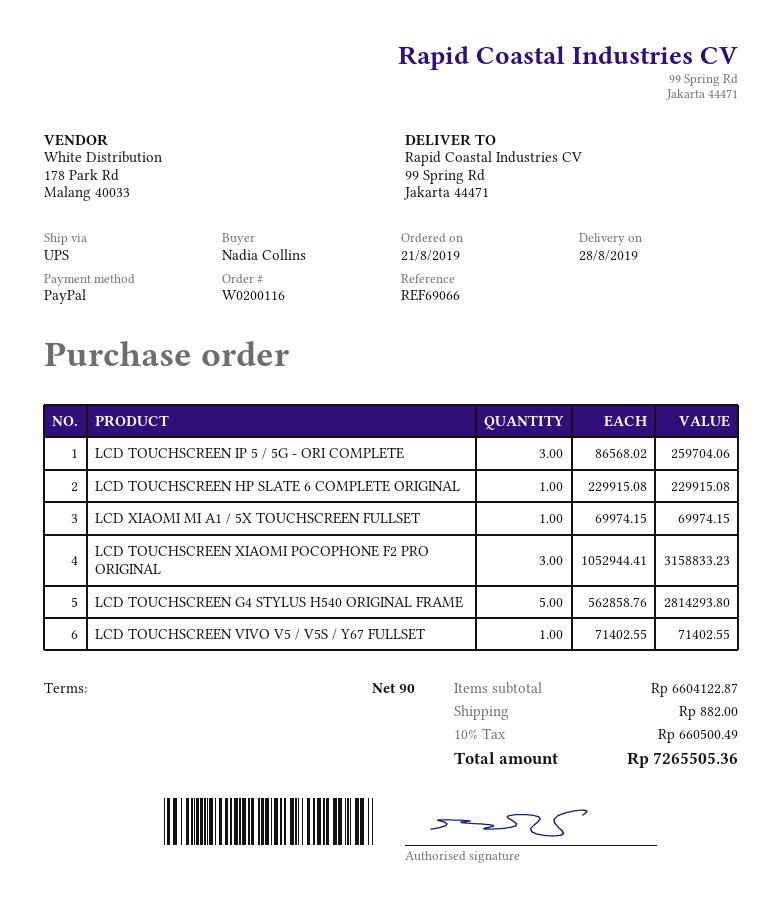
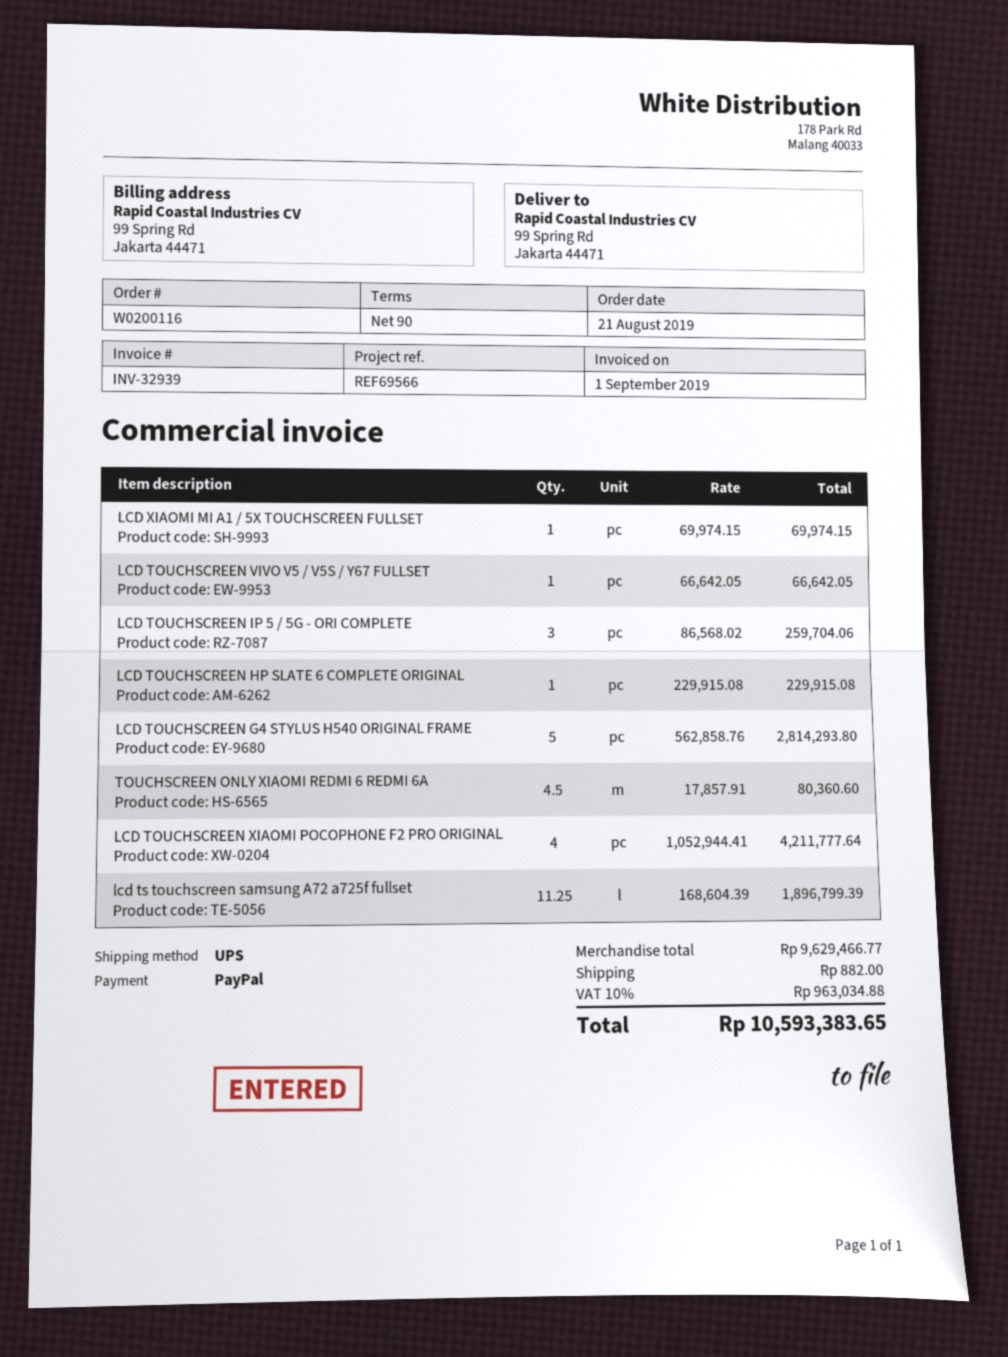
reference: REF69066 -> REF69566
LCD TOUCHSCREEN XIAOMI POCOPHONE F2 PRO ORIGINAL: 3 x 1052944.41 = 3158833.23 -> 4 x 1052944.41 = 4211777.64
LCD TOUCHSCREEN VIVO V5 / V5S / Y67 FULLSET: 1 x 71402.55 = 71402.55 -> 1 x 66642.05 = 66642.05
TOUCHSCREEN ONLY XIAOMI REDMI 6 REDMI 6A: none -> 4.5 x 17857.91 = 80360.60
lcd ts touchscreen samsung A72 a725f fullset: none -> 11.25 x 168604.39 = 1896799.39
subtotal: 6604122.87 -> 9629466.77
tax: 10% = 660500.49 -> 10% = 963034.88
total: 7265505.36 -> 10593383.65

